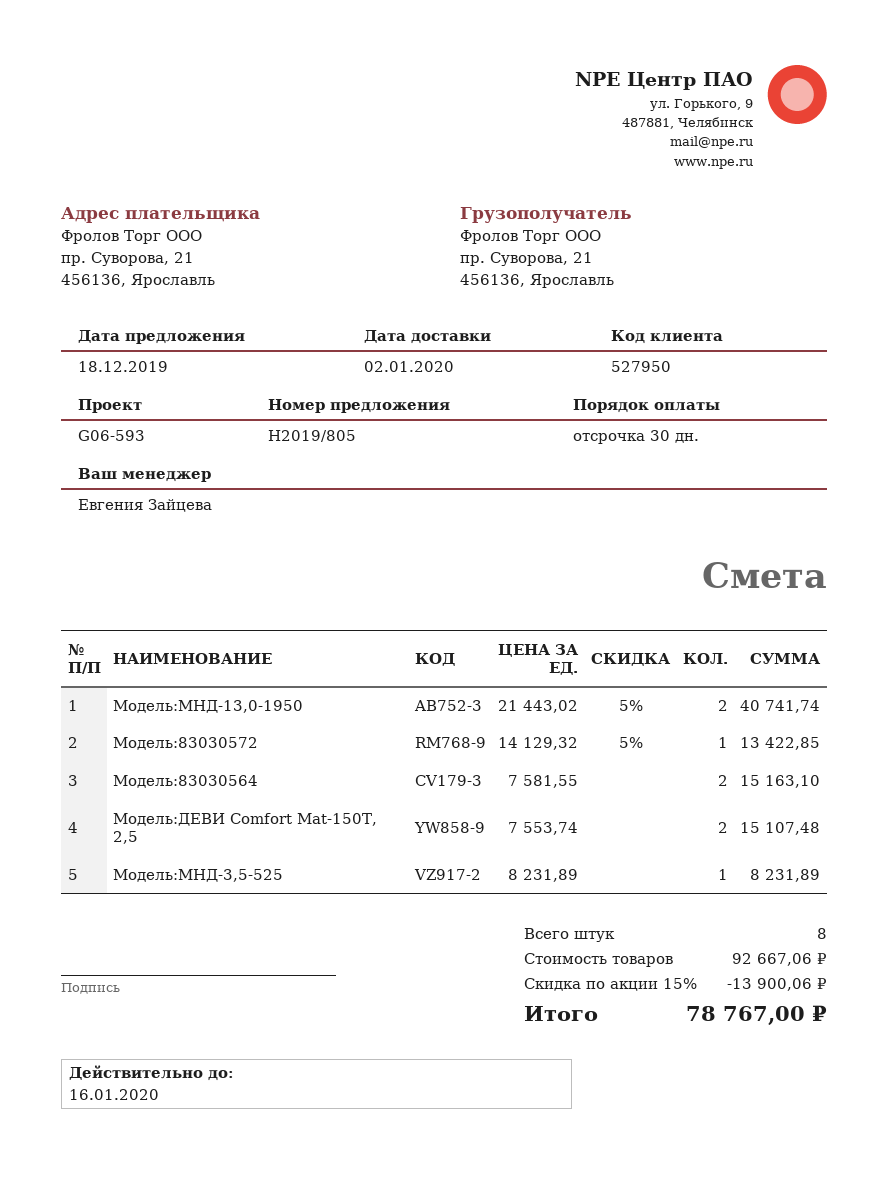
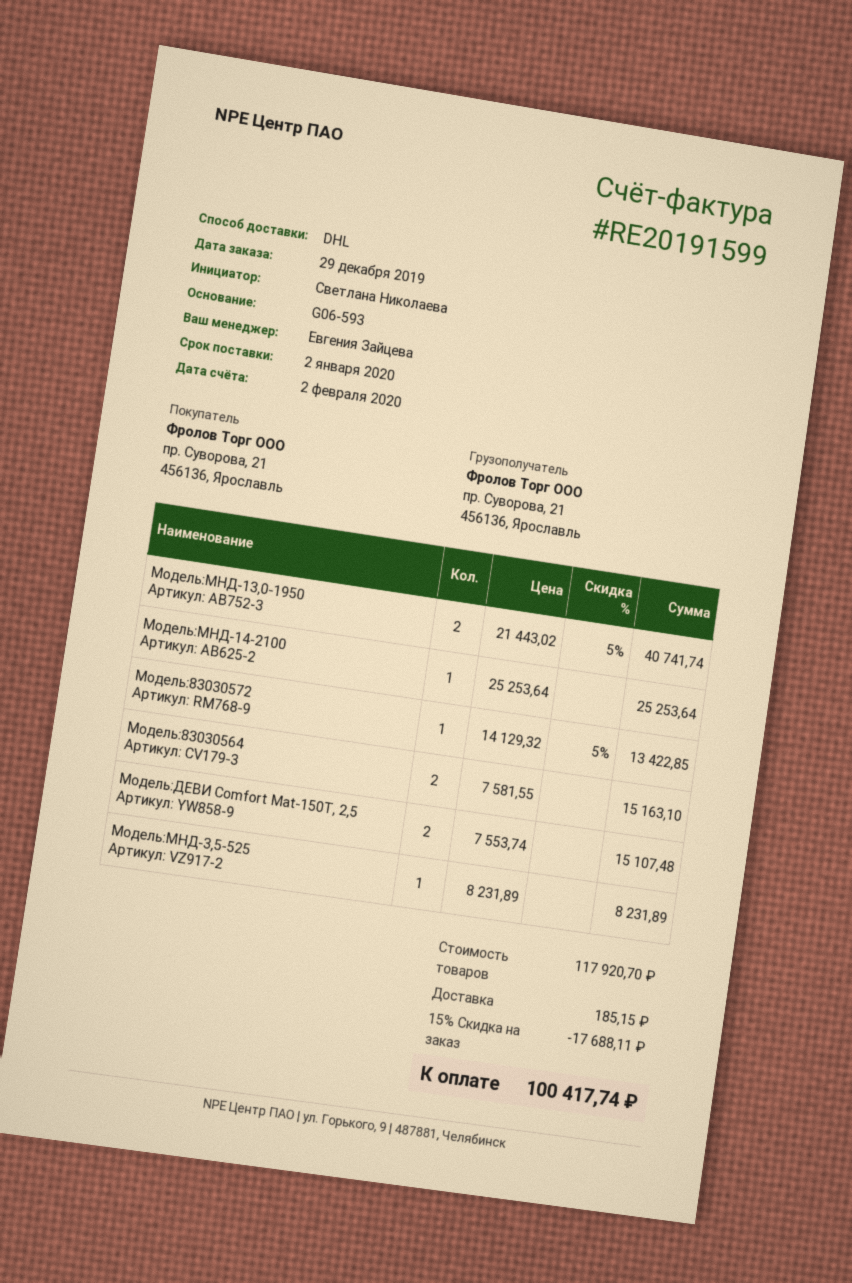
Модель:МНД-14-2100: none -> 1 x 25253.64 = 25253.64
subtotal: 92667.06 -> 117920.70
discount: 15% = 13900.06 -> 15% = 17688.11
shipping: none -> 185.15
total: 78767.00 -> 100417.74

